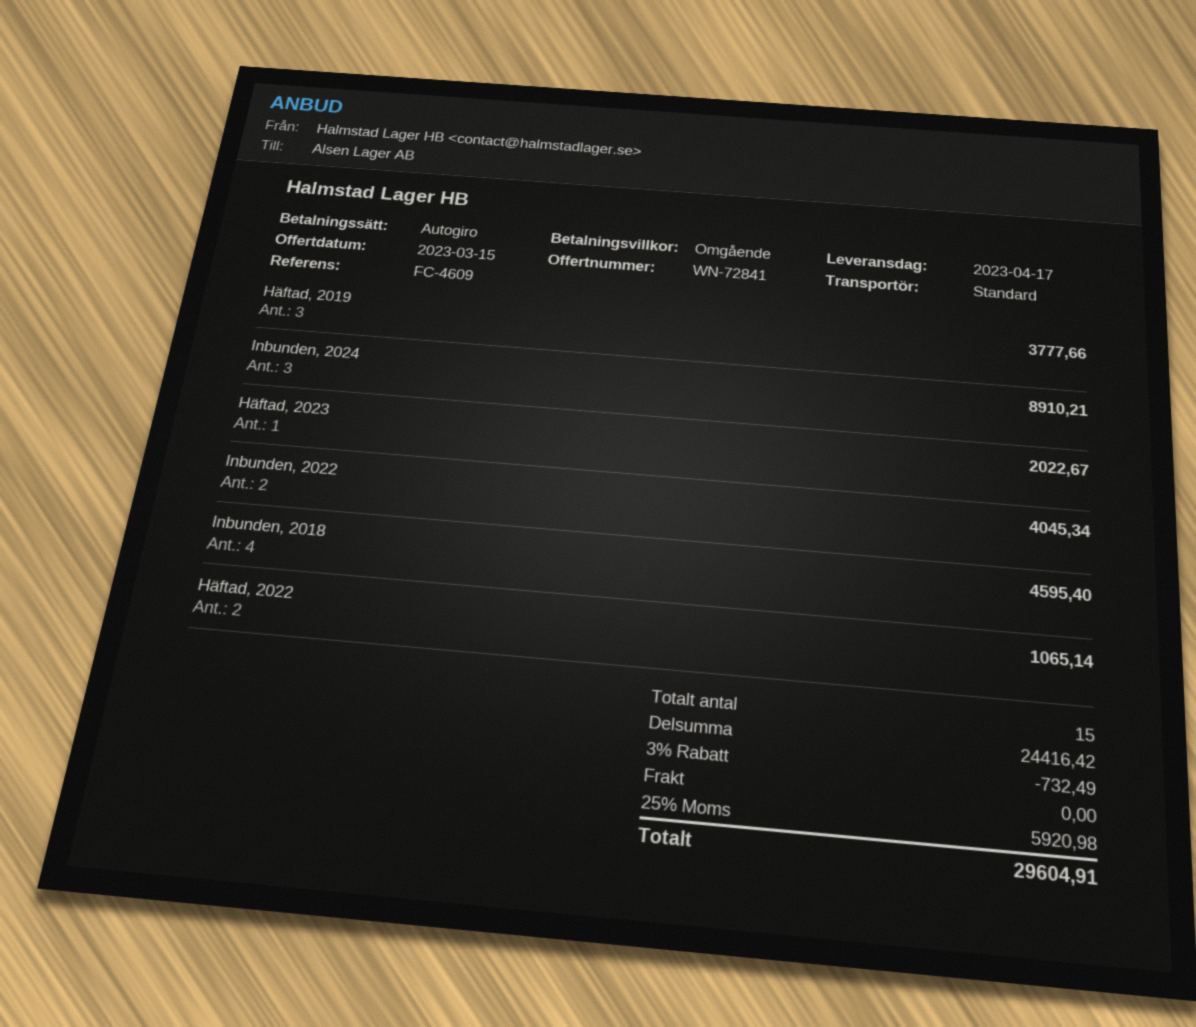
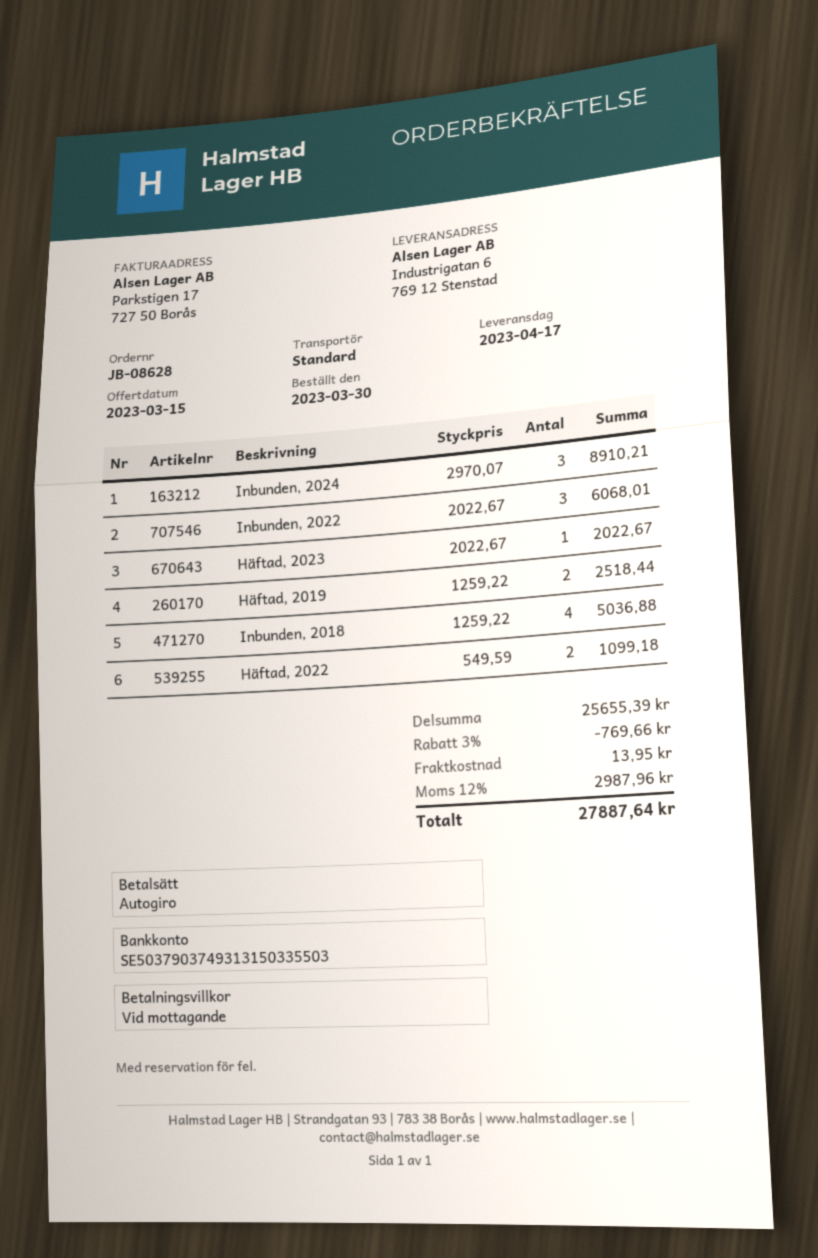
Häftad, 2019: 3 for 3777.66 -> 2 for 2518.44
Inbunden, 2022: 2 for 4045.34 -> 3 for 6068.01
Inbunden, 2018: 4 for 4595.40 -> 4 for 5036.88
Häftad, 2022: 2 for 1065.14 -> 2 for 1099.18
subtotal: 24416.42 -> 25655.39
discount: 3% = 732.49 -> 3% = 769.66
shipping: 0.00 -> 13.95
tax: 25% = 5920.98 -> 12% = 2987.96
total: 29604.91 -> 27887.64

